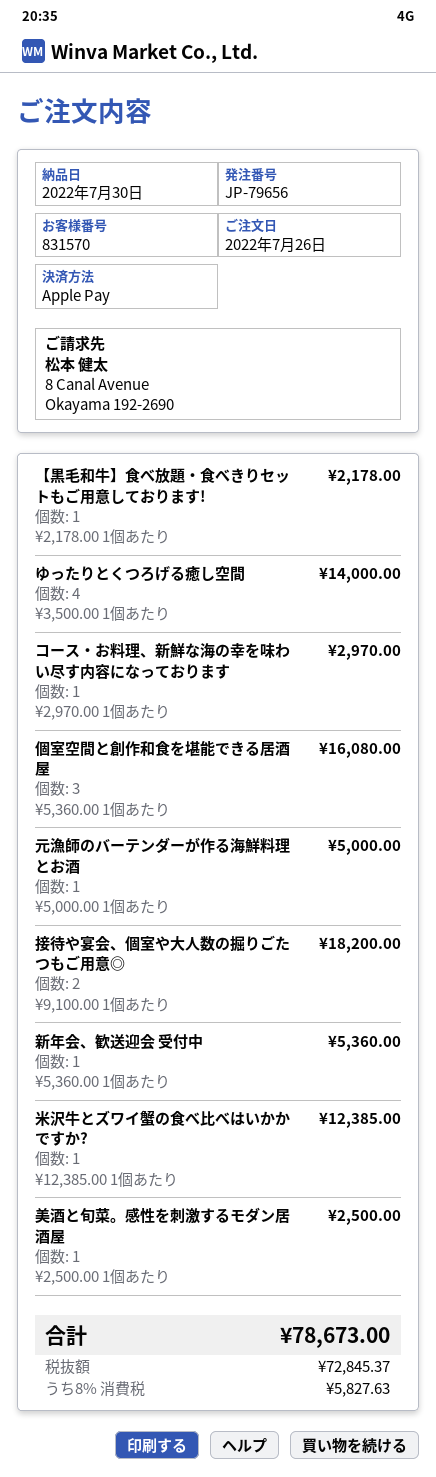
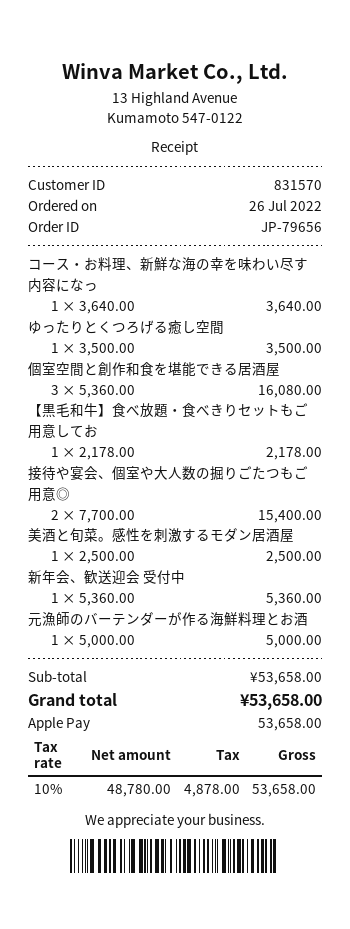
ゆったりとくつろげる癒し空間: 4 x 3500.00 = 14000.00 -> 1 x 3500.00 = 3500.00
コース・お料理、新鮮な海の幸を味わい尽す内容になっております: 1 x 2970.00 = 2970.00 -> 1 x 3640.00 = 3640.00
接待や宴会、個室や大人数の掘りごたつもご用意◎: 2 x 9100.00 = 18200.00 -> 2 x 7700.00 = 15400.00
米沢牛とズワイ蟹の食べ比べはいかかですか?: 1 x 12385.00 = 12385.00 -> none
net: 72845.37 -> 48780.00
tax: 8% = 5827.63 -> 10% = 4878.00
total: 78673.00 -> 53658.00

